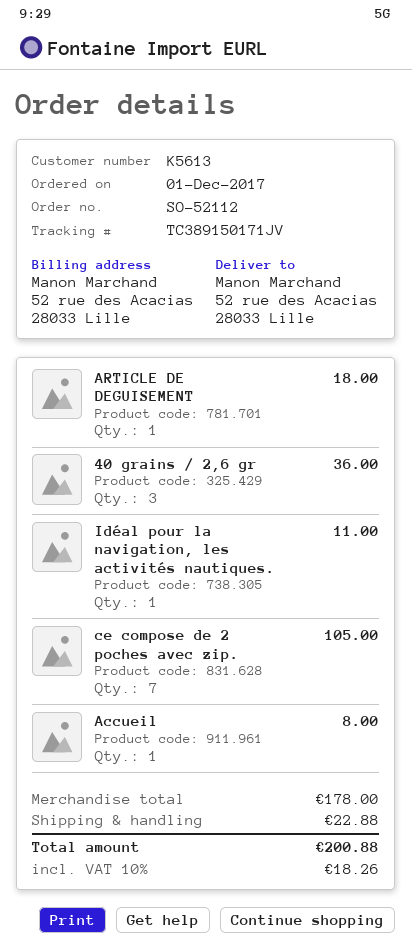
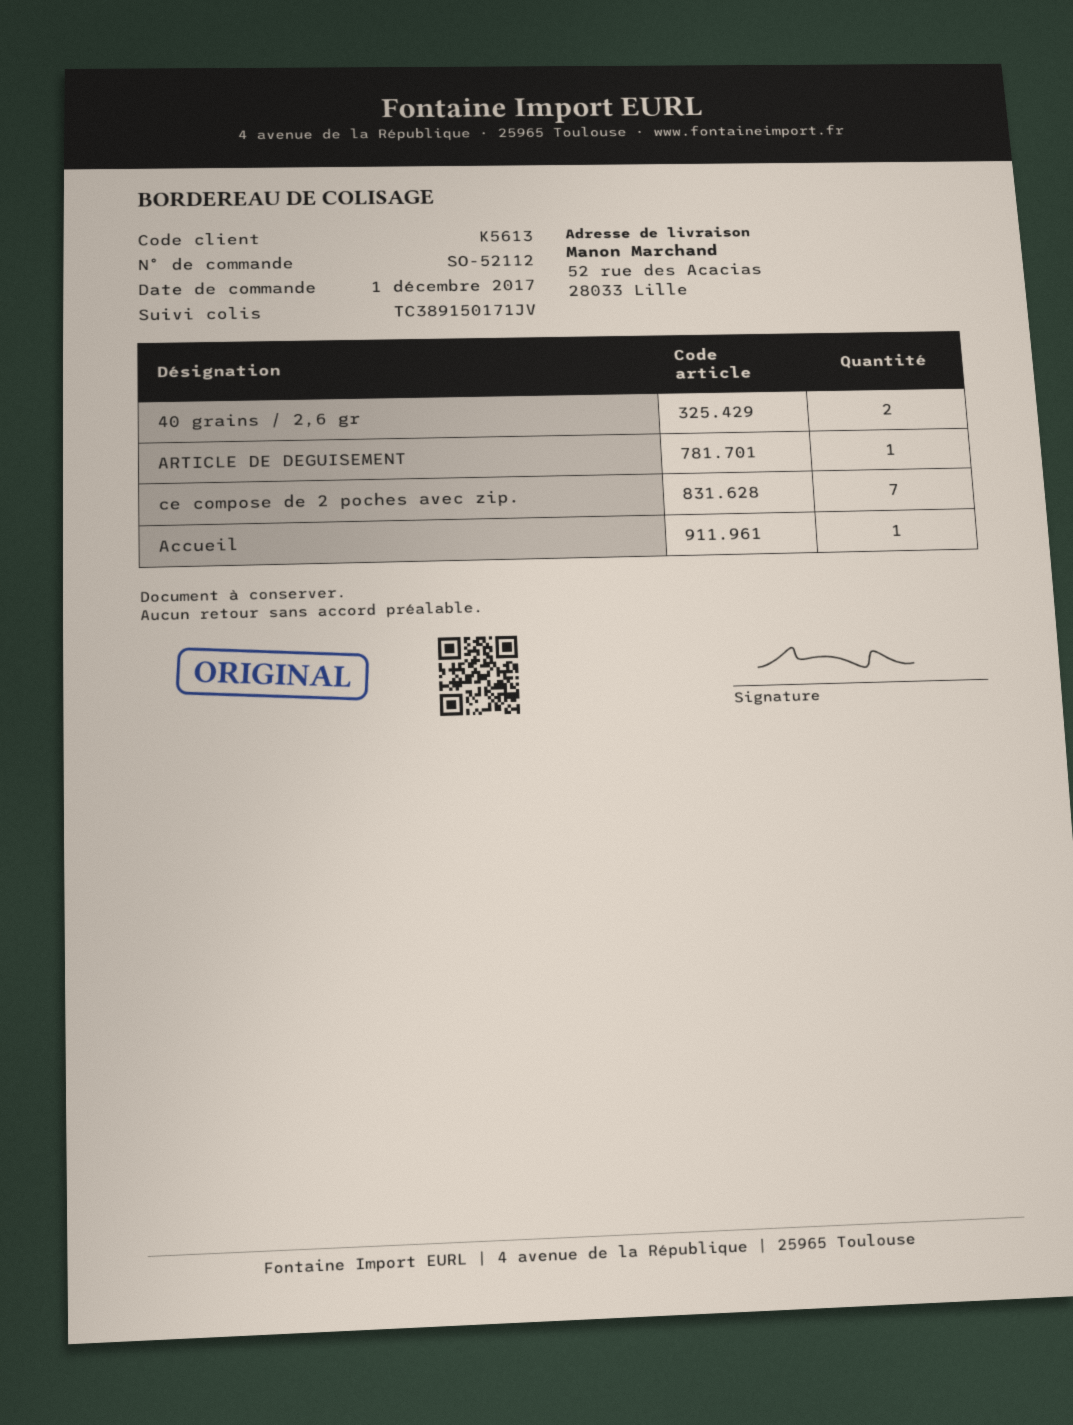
40 grains / 2,6 gr: 3 -> 2
Idéal pour la navigation, les activités nautiques.: 1 -> none

